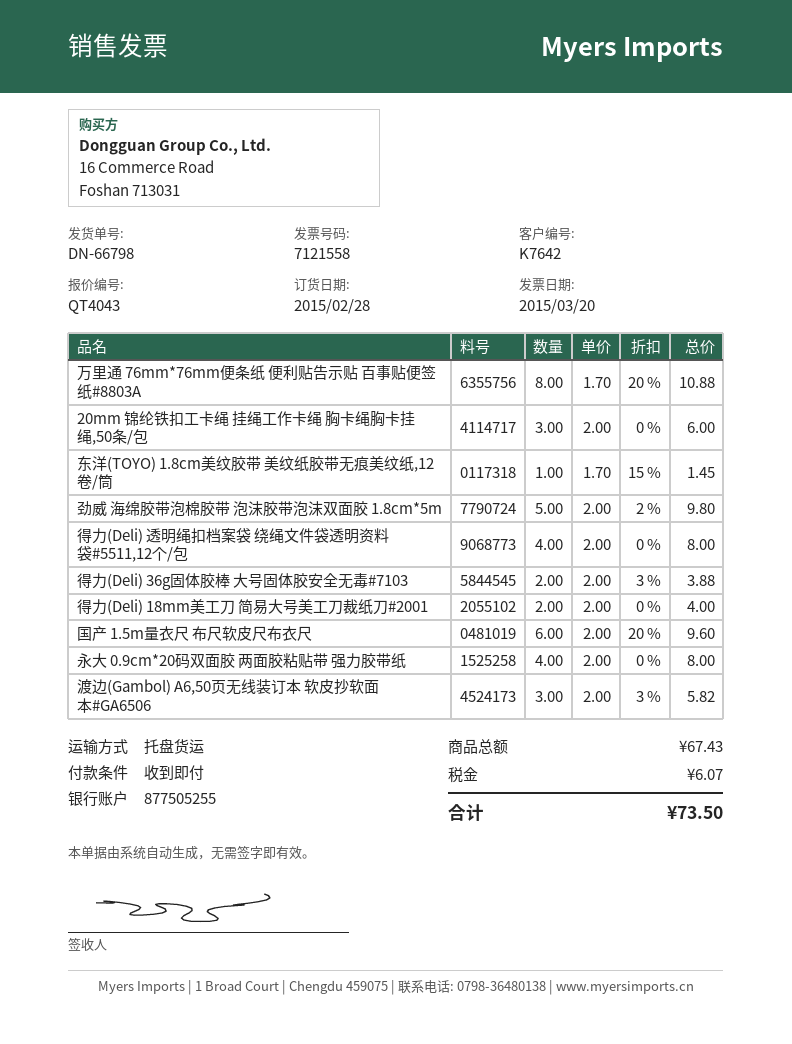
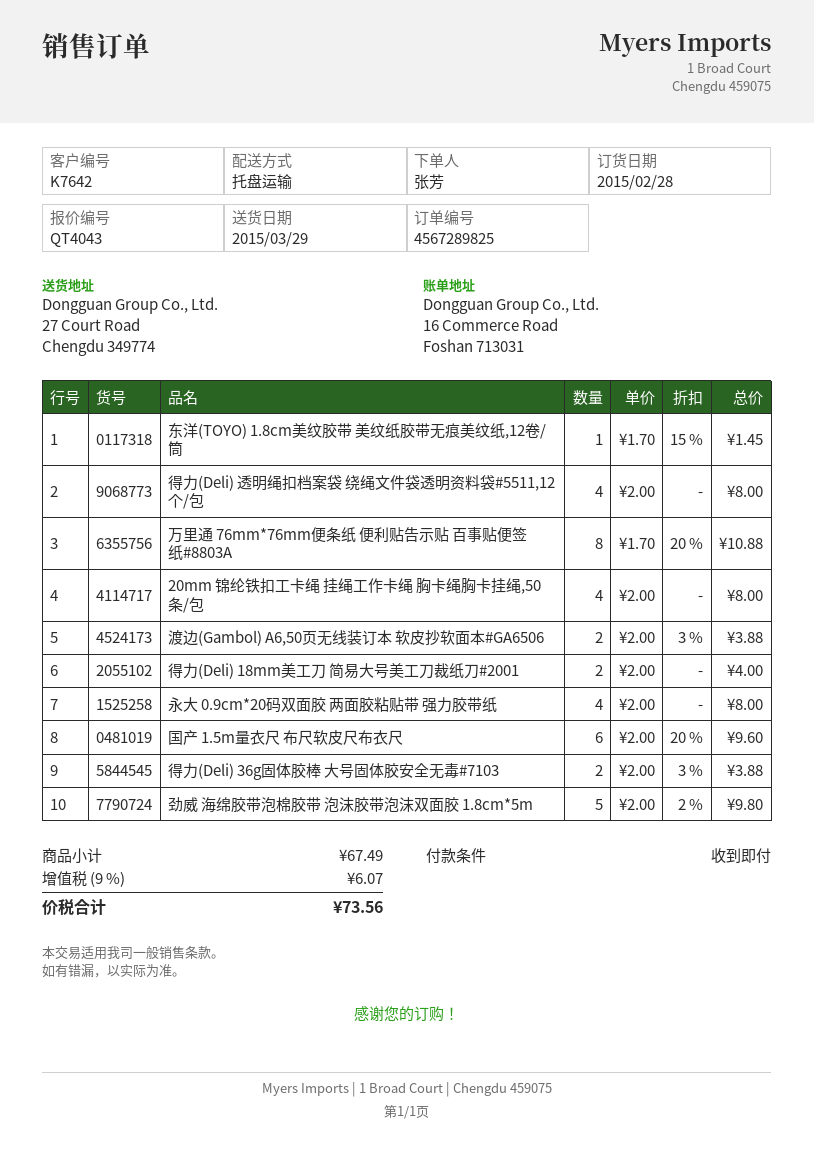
20mm 锦纶铁扣工卡绳 挂绳工作卡绳 胸卡绳胸卡挂绳,50条/包: 3 x 2.00 = 6.00 -> 4 x 2.00 = 8.00
渡边(Gambol) A6,50页无线装订本 软皮抄软面本#GA6506: 3 x 2.00 - 3% = 5.82 -> 2 x 2.00 - 3% = 3.88
subtotal: 67.43 -> 67.49
total: 73.50 -> 73.56

